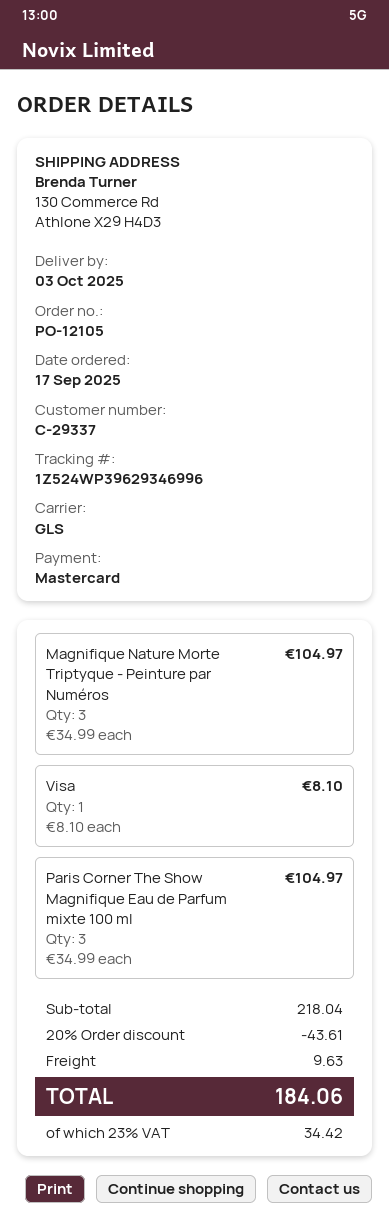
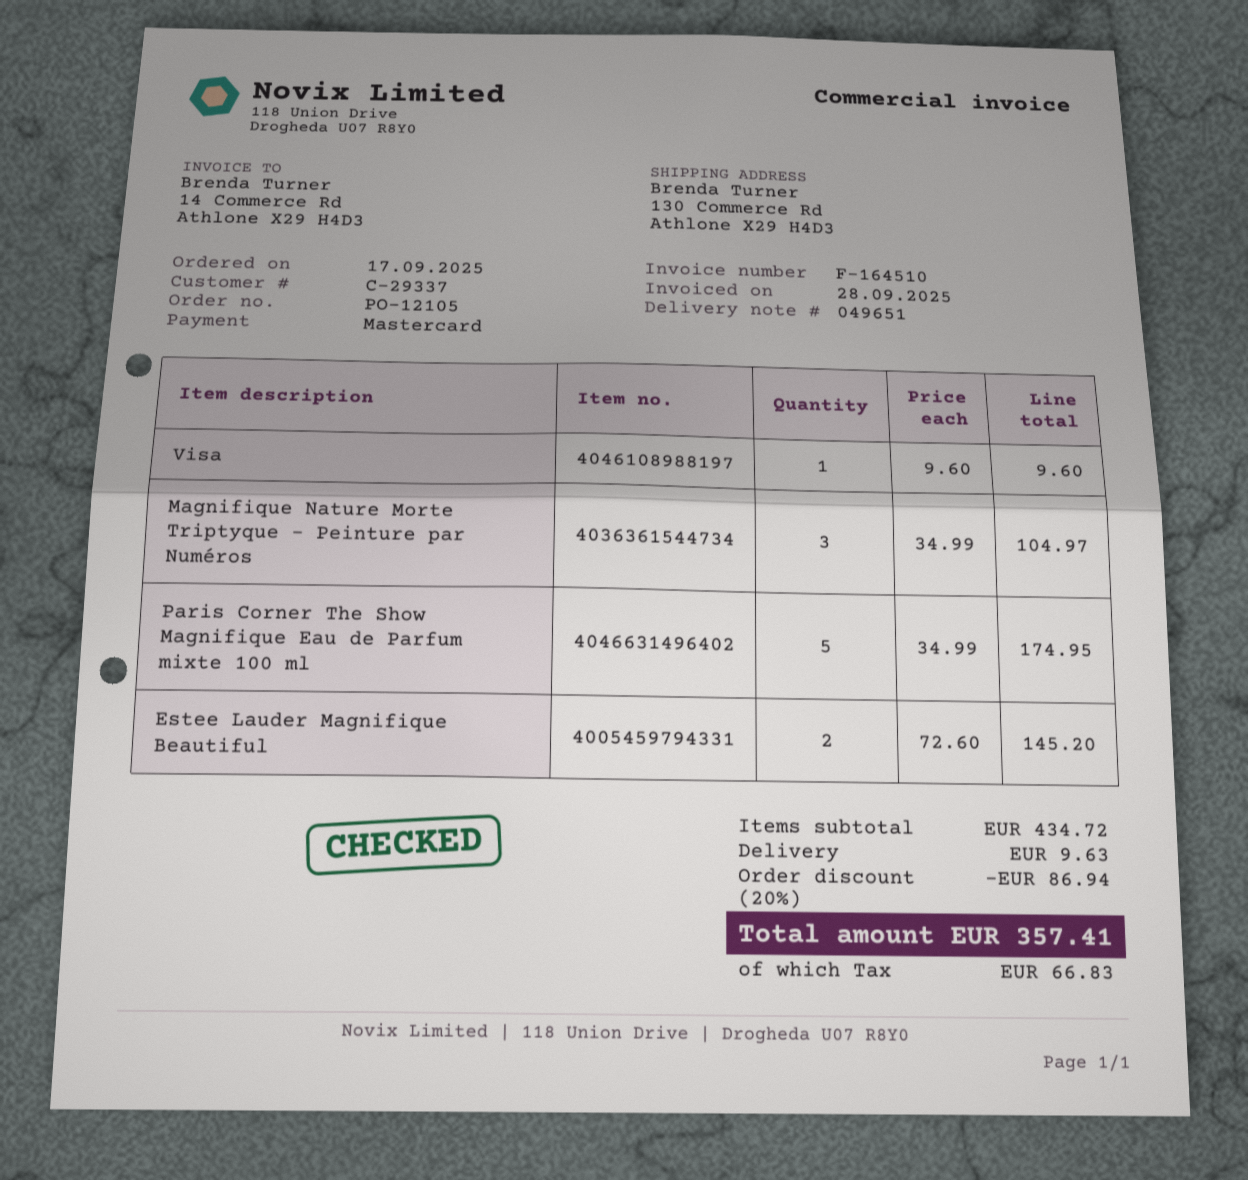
Visa: 1 x 8.10 = 8.10 -> 1 x 9.60 = 9.60
Paris Corner The Show Magnifique Eau de Parfum mixte 100 ml: 3 x 34.99 = 104.97 -> 5 x 34.99 = 174.95
Estee Lauder Magnifique Beautiful: none -> 2 x 72.60 = 145.20
subtotal: 218.04 -> 434.72
discount: 20% = 43.61 -> 20% = 86.94
tax: 34.42 -> 66.83
total: 184.06 -> 357.41

